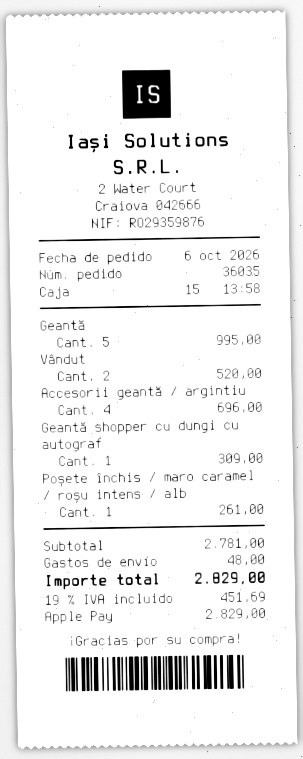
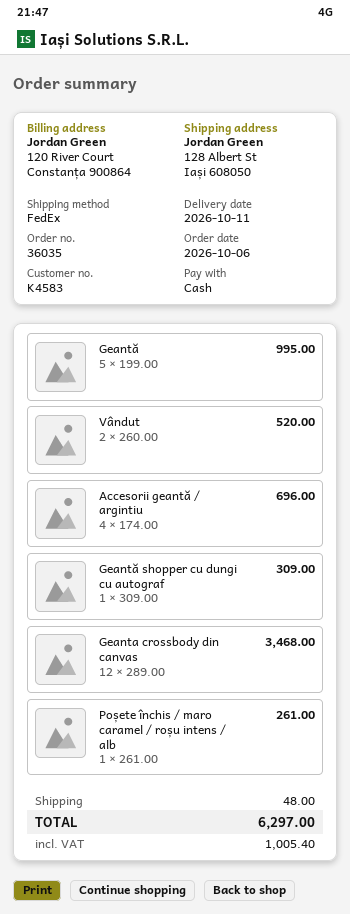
payment method: Apple Pay -> cash
Geanta crossbody din canvas: none -> 12 for 3468.00
tax: 451.69 -> 1005.40
total: 2829.00 -> 6297.00

